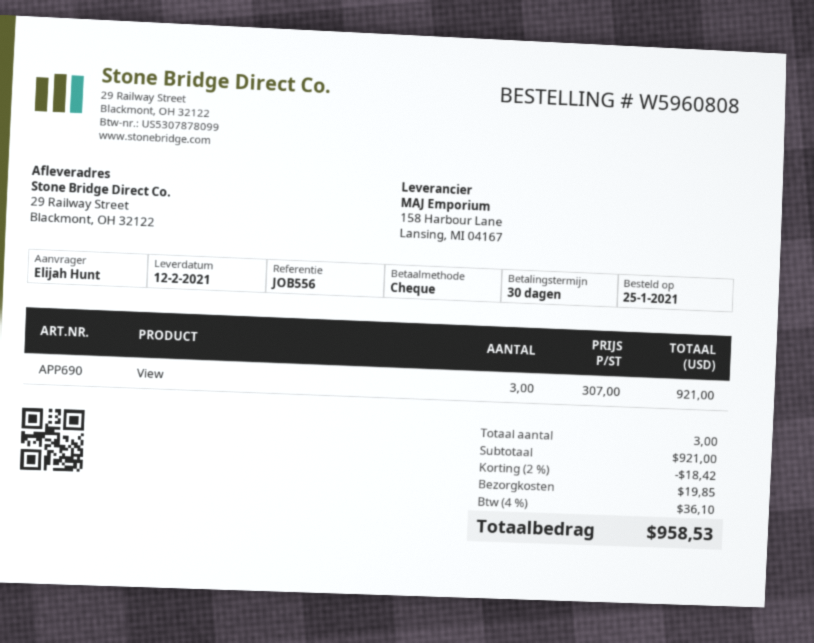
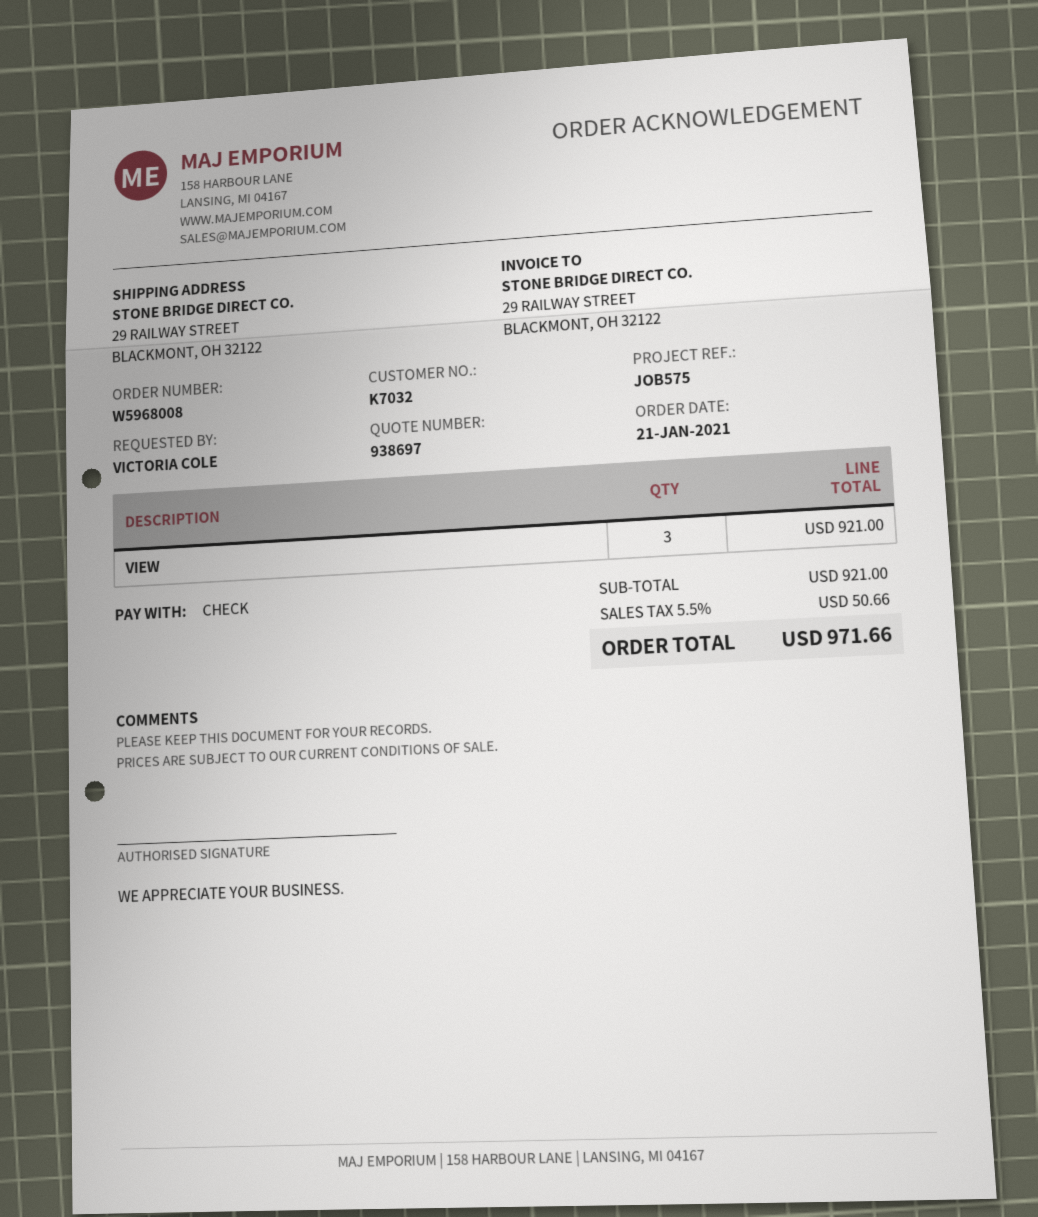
order number: W5960808 -> W5968008
order date: 2021-01-25 -> 2021-01-21
reference: JOB556 -> JOB575
ordered by: Elijah Hunt -> VICTORIA COLE
discount: 2% = 18.42 -> none
shipping: 19.85 -> none
tax: 4% = 36.10 -> 5.5% = 50.66
total: 958.53 -> 971.66

